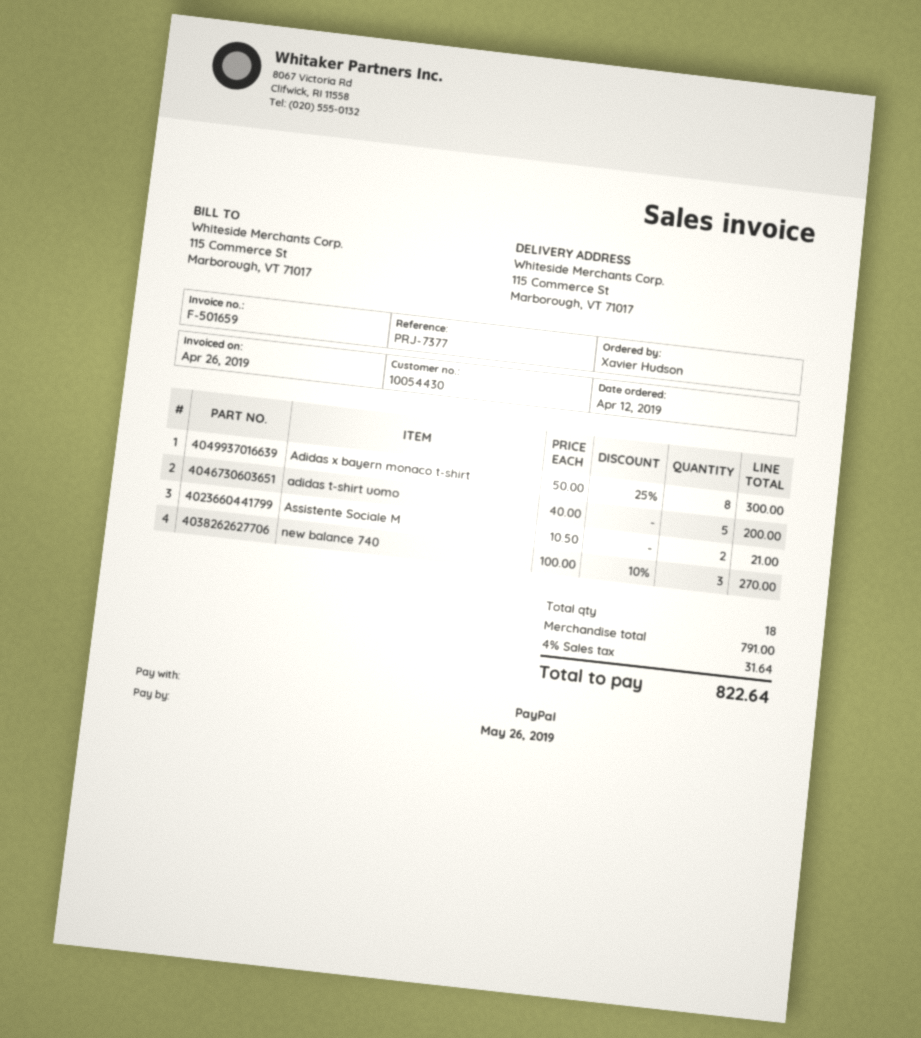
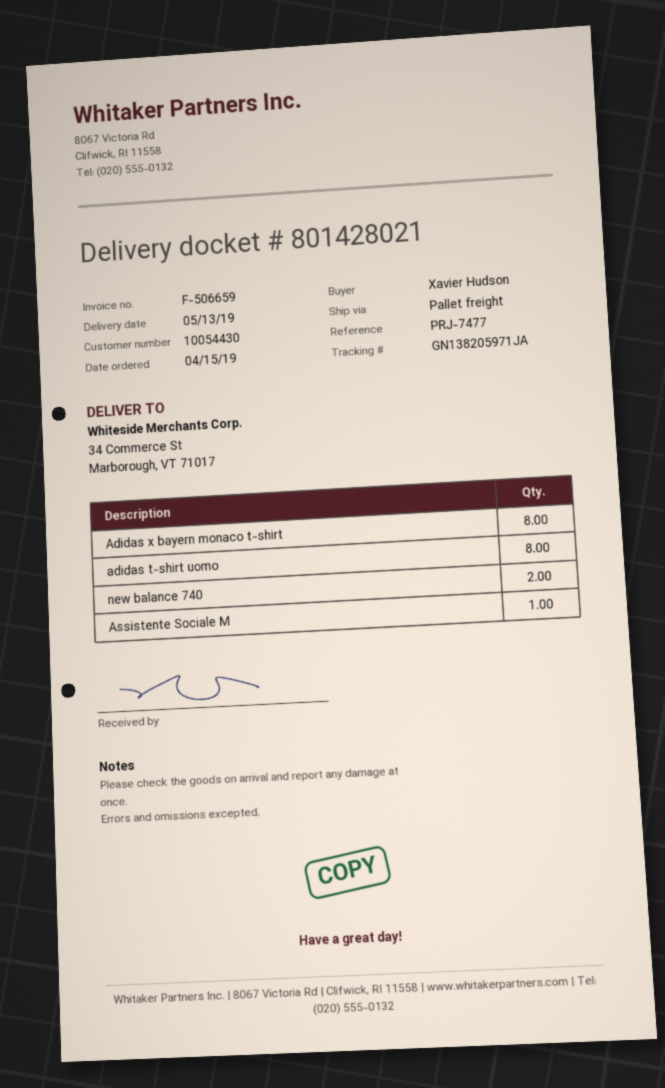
order date: 2019-04-12 -> 2019-04-15
invoice number: F-501659 -> F-506659
reference: PRJ-7377 -> PRJ-7477
ship to: 115 Commerce St, Marborough, VT 71017 -> 34 Commerce St, Marborough, VT 71017
adidas t-shirt uomo: 5 -> 8
Assistente Sociale M: 2 -> 1
new balance 740: 3 -> 2

